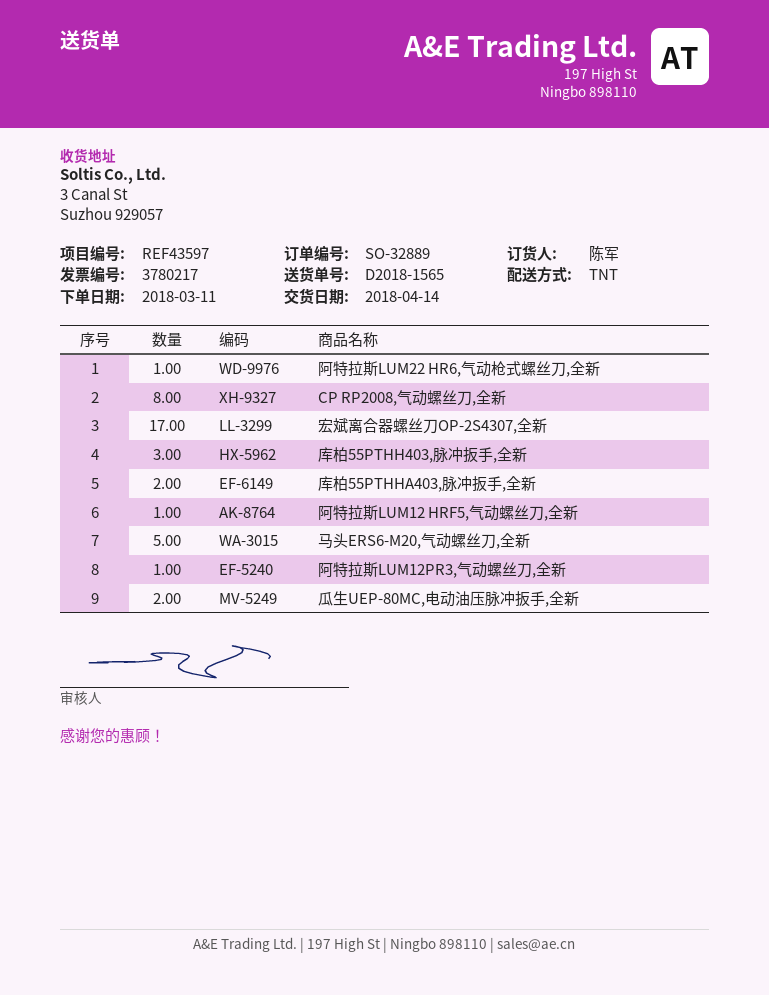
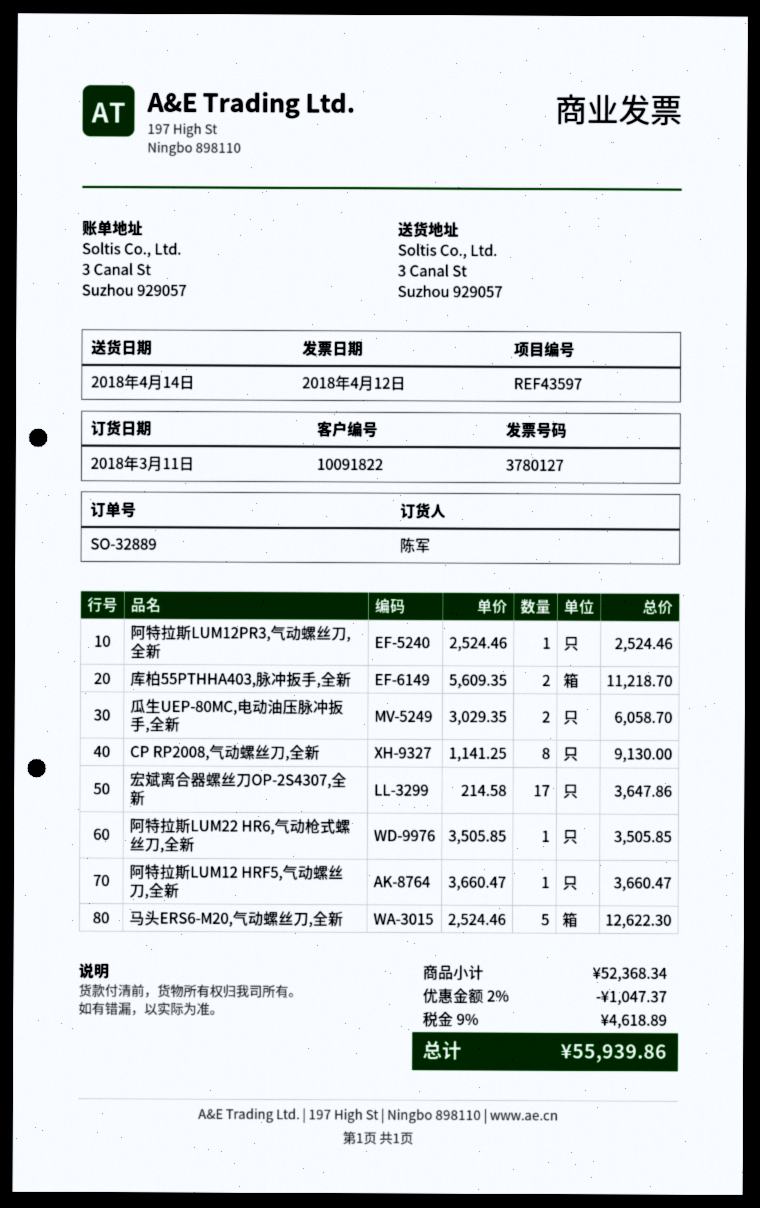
invoice number: 3780217 -> 3780127
库柏55PTHH403,脉冲扳手,全新: 3 -> none

